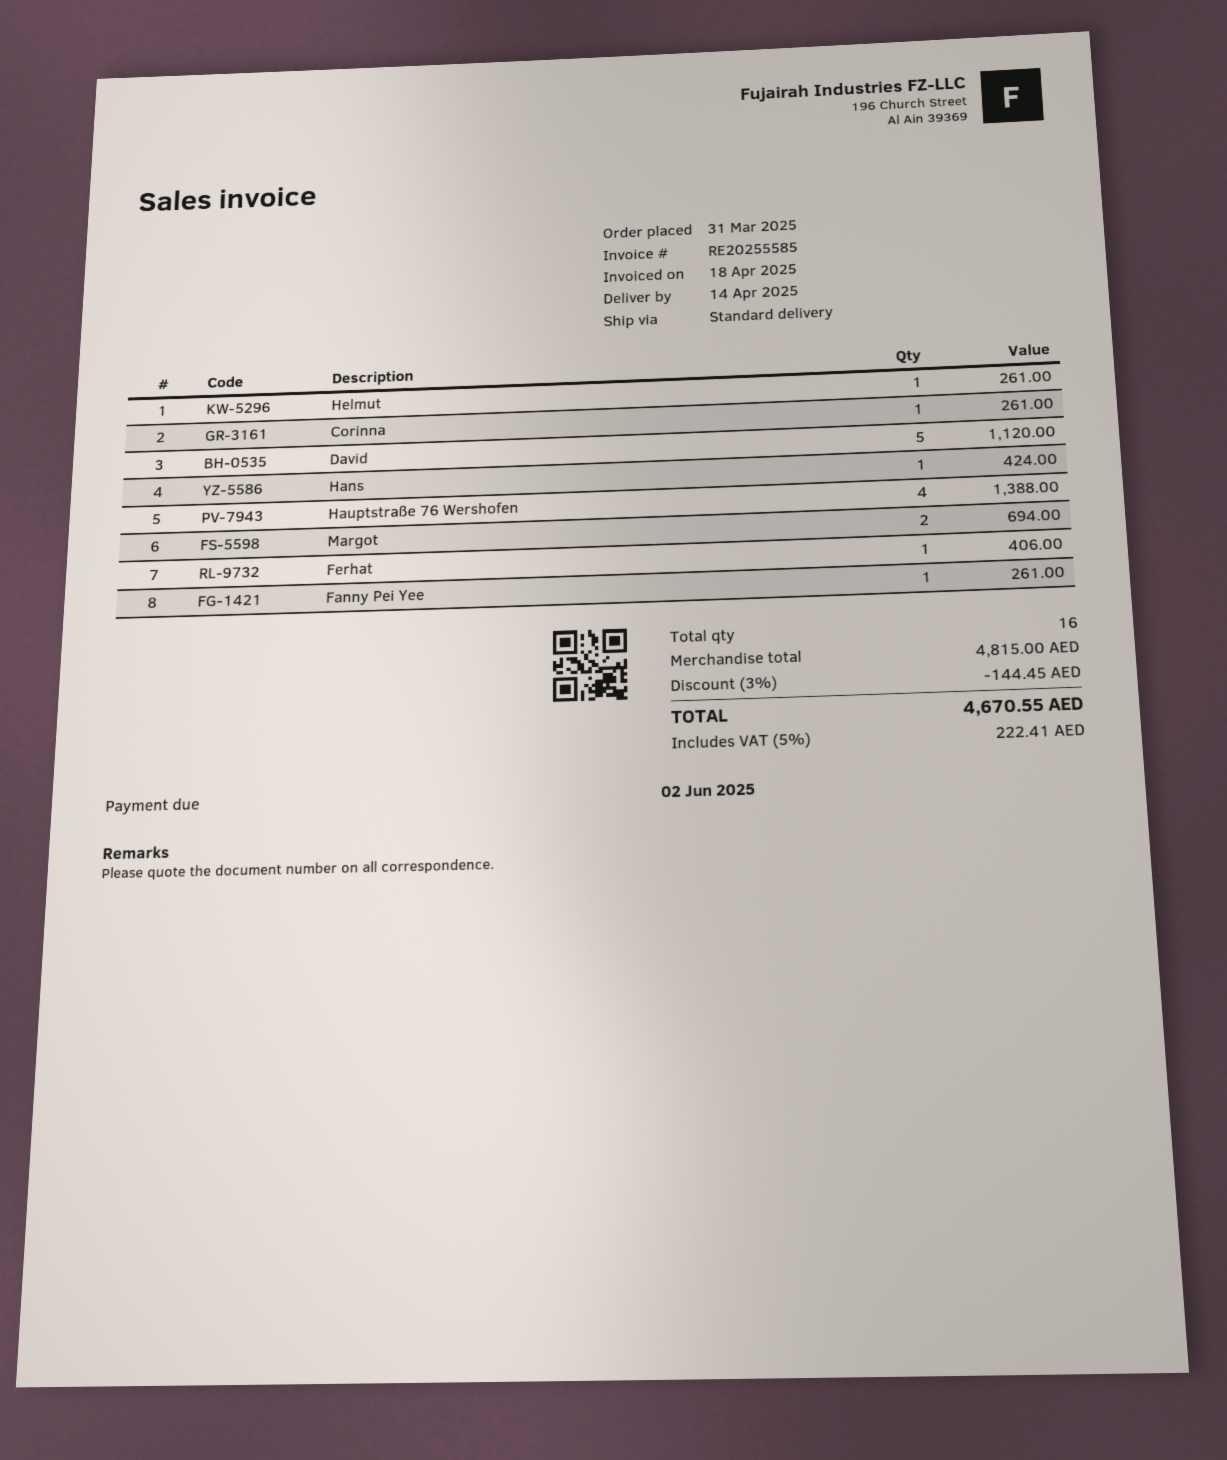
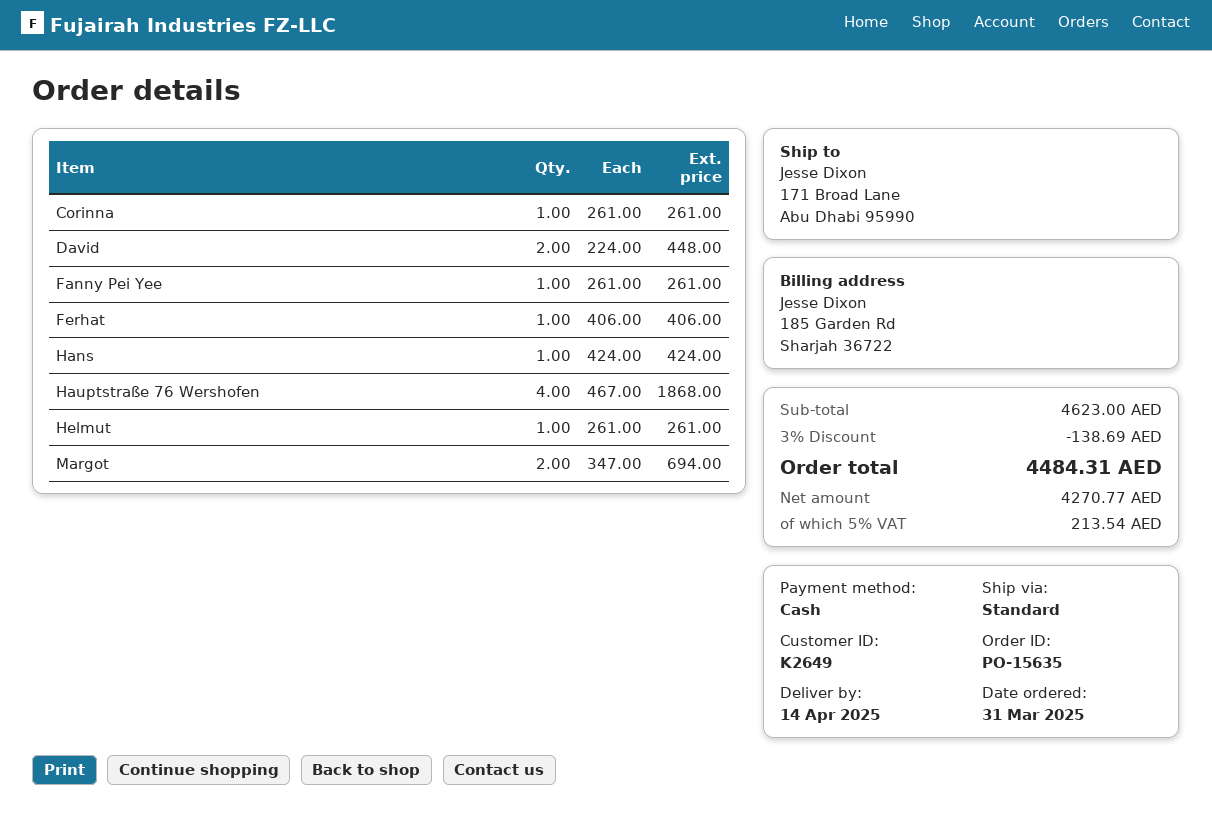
David: 5 for 1120.00 -> 2 for 448.00
Hauptstraße 76 Wershofen: 4 for 1388.00 -> 4 for 1868.00
subtotal: 4815.00 -> 4623.00
discount: 3% = 144.45 -> 3% = 138.69
tax: 5% = 222.41 -> 5% = 213.54
total: 4670.55 -> 4484.31

